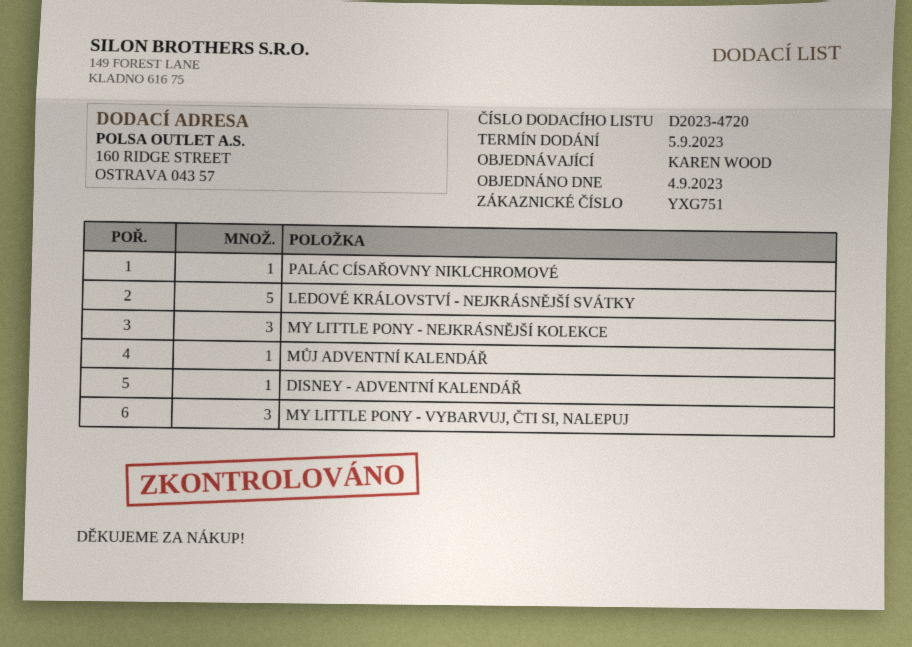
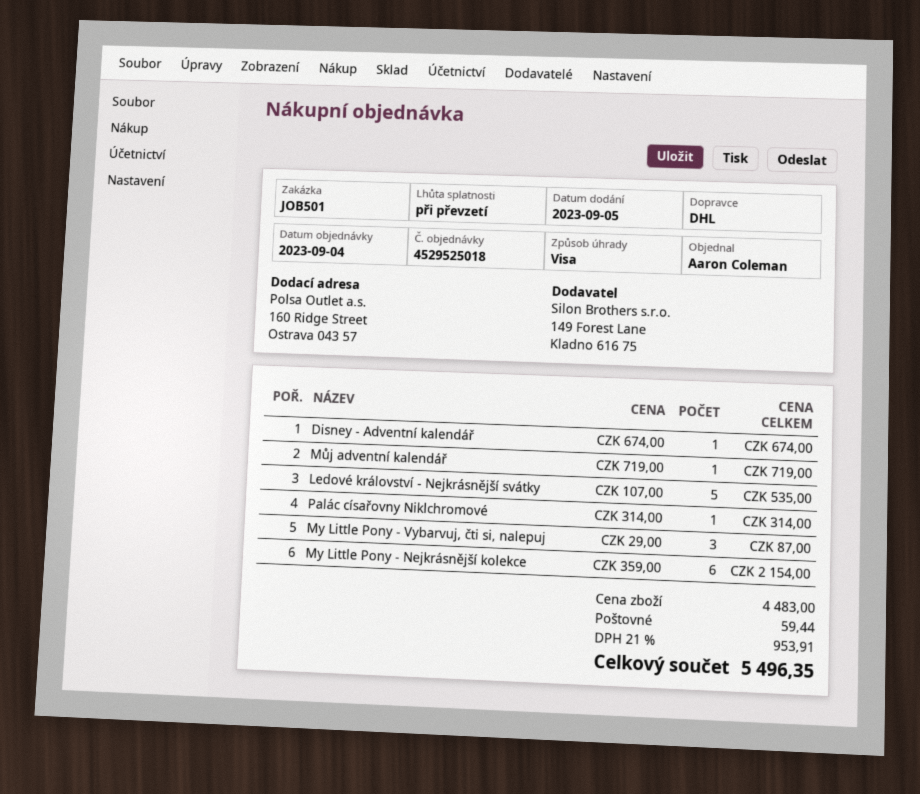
ordered by: KAREN WOOD -> Aaron Coleman
MY LITTLE PONY - NEJKRÁSNĚJŠÍ KOLEKCE: 3 -> 6

